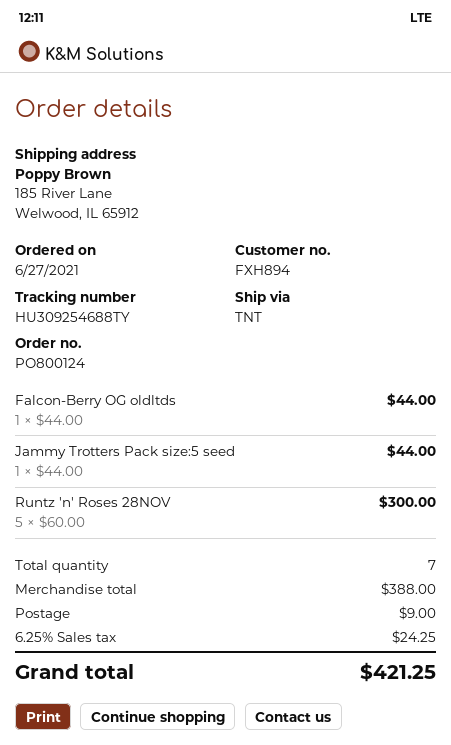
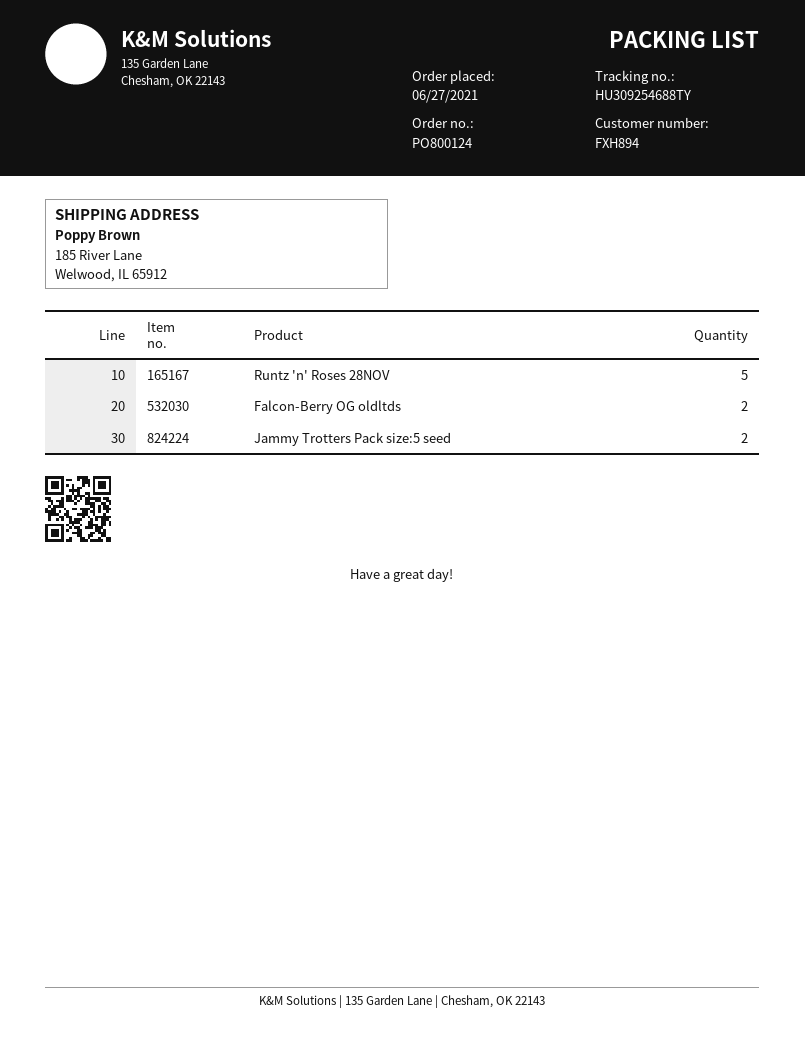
Falcon-Berry OG oldltds: 1 -> 2
Jammy Trotters Pack size:5 seed: 1 -> 2

